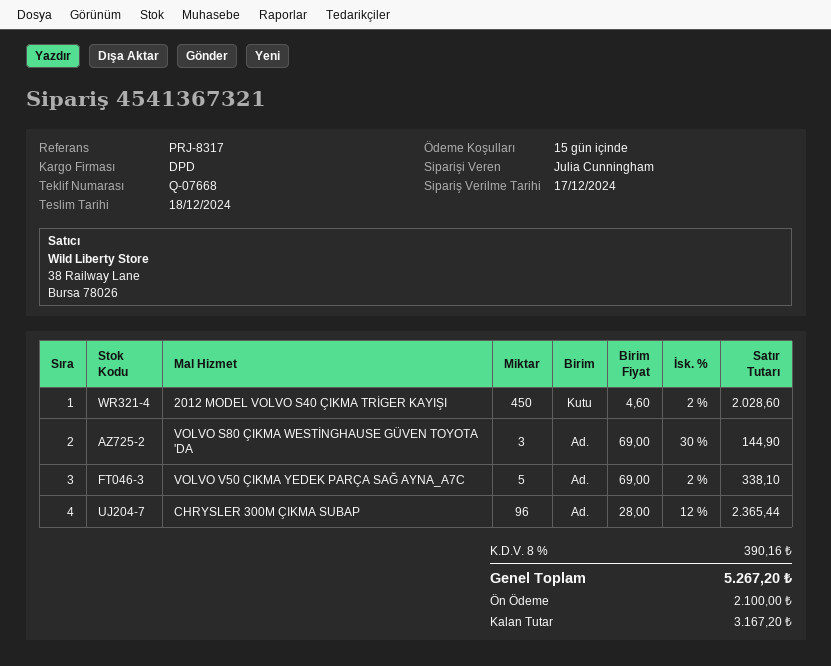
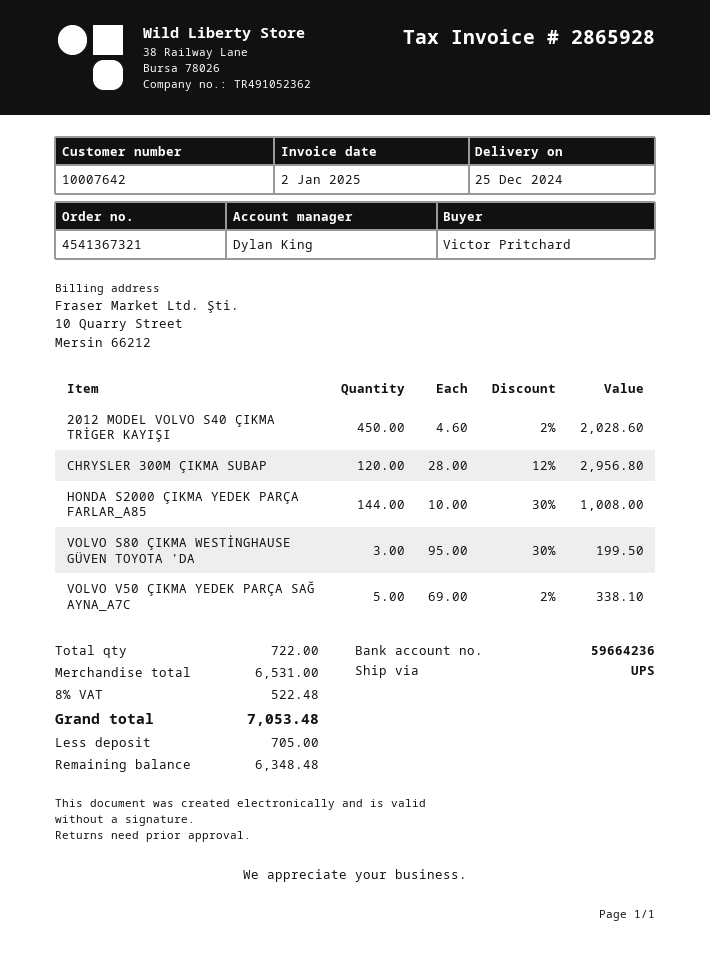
delivery date: 2024-12-18 -> 2024-12-25
ordered by: Julia Cunningham -> Victor Pritchard
shipping method: DPD -> UPS
VOLVO S80 ÇIKMA WESTİNGHAUSE GÜVEN TOYOTA 'DA: 3 x 69.00 - 30% = 144.90 -> 3 x 95.00 - 30% = 199.50
CHRYSLER 300M ÇIKMA SUBAP: 96 x 28.00 - 12% = 2365.44 -> 120 x 28.00 - 12% = 2956.80
HONDA S2000 ÇIKMA YEDEK PARÇA FARLAR_A85: none -> 144 x 10.00 - 30% = 1008.00
tax: 8% = 390.16 -> 8% = 522.48
total: 5267.20 -> 7053.48
deposit: 2100.00 -> 705.00
balance: 3167.20 -> 6348.48

